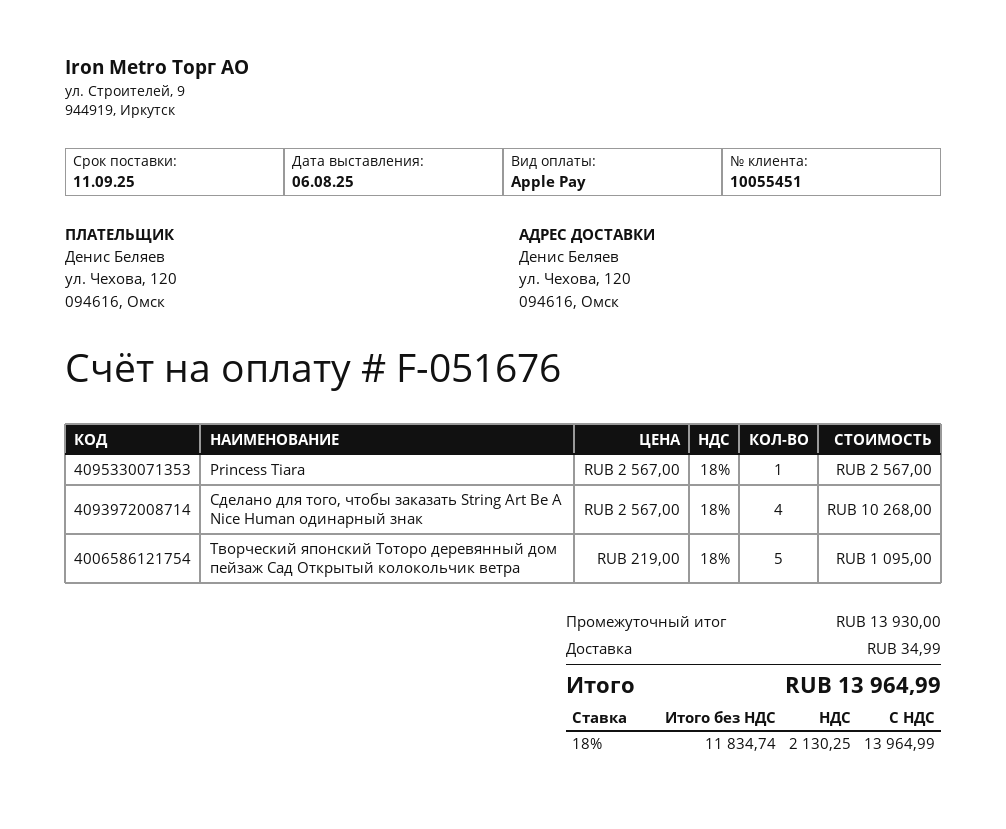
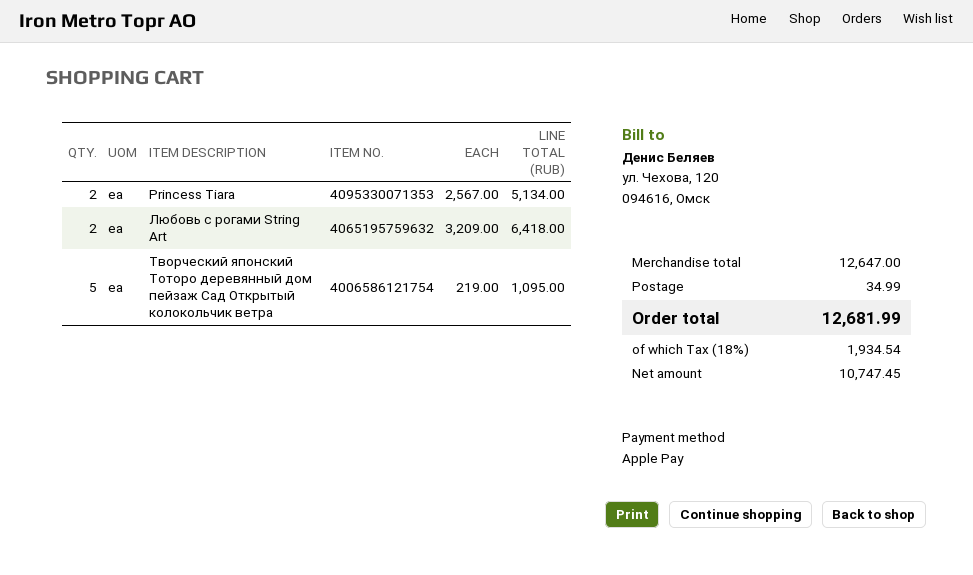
Princess Tiara: 1 x 2567.00 = 2567.00 -> 2 x 2567.00 = 5134.00
Сделано для того, чтобы заказать String Art Be A Nice Human одинарный знак: 4 x 2567.00 = 10268.00 -> none
Любовь с рогами String Art: none -> 2 x 3209.00 = 6418.00
subtotal: 13930.00 -> 12647.00
net: 11834.74 -> 10747.45
tax: 18% = 2130.25 -> 18% = 1934.54
total: 13964.99 -> 12681.99

